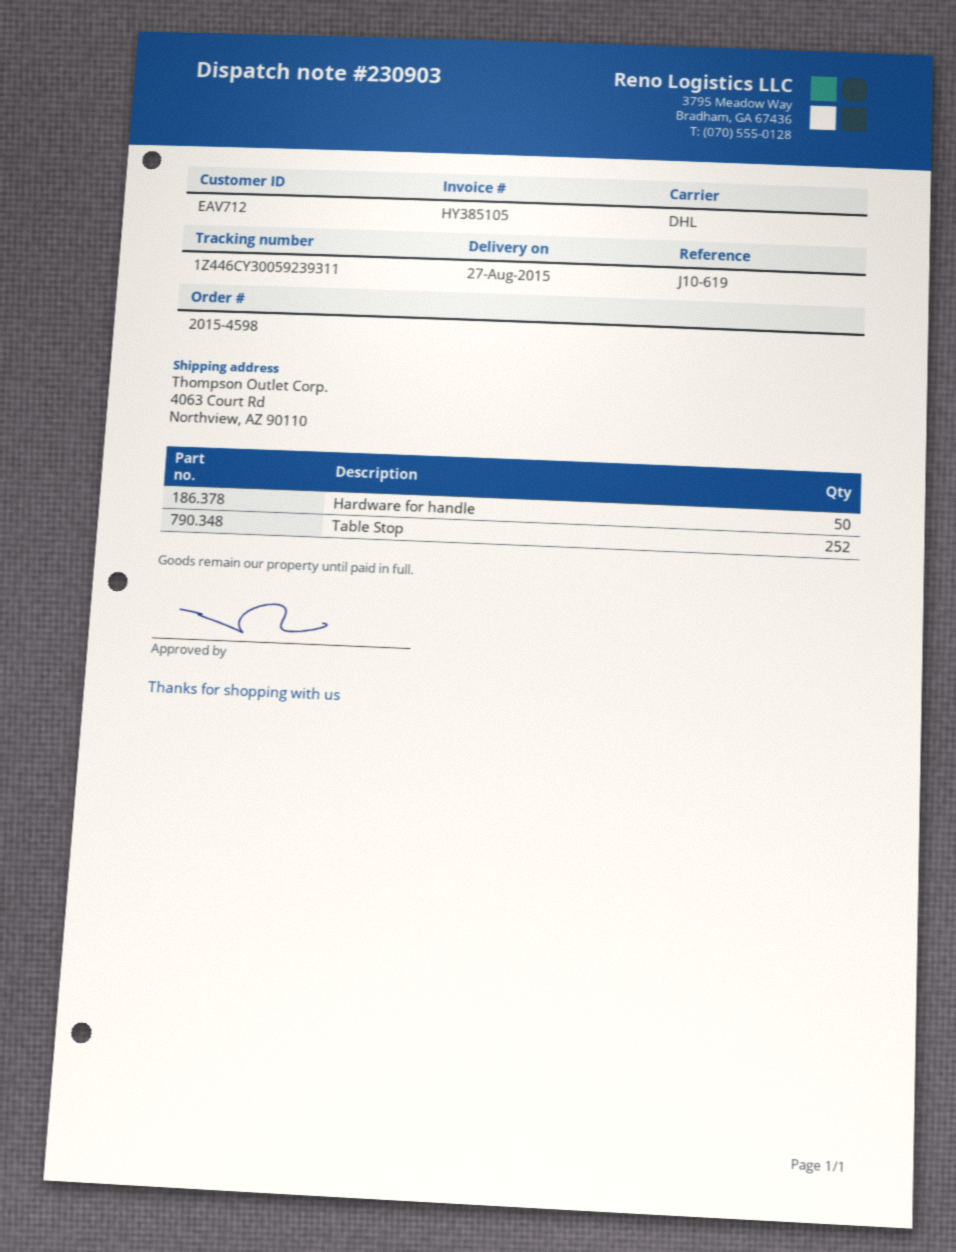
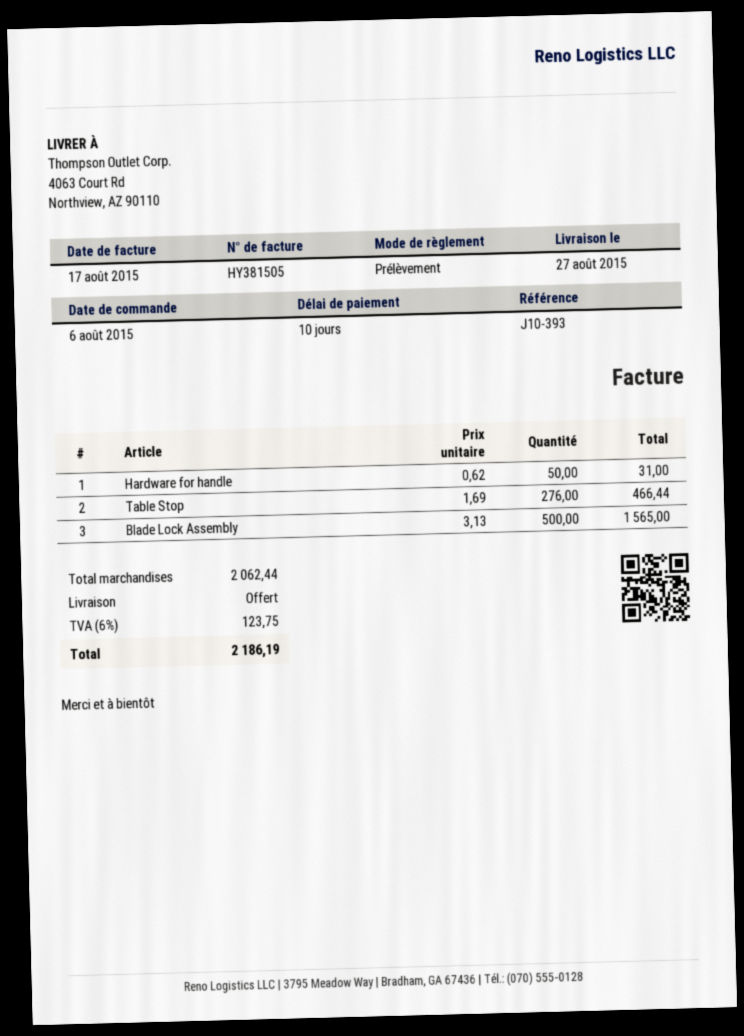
invoice number: HY385105 -> HY381505
reference: J10-619 -> J10-393
Table Stop: 252 -> 276
Blade Lock Assembly: none -> 500

